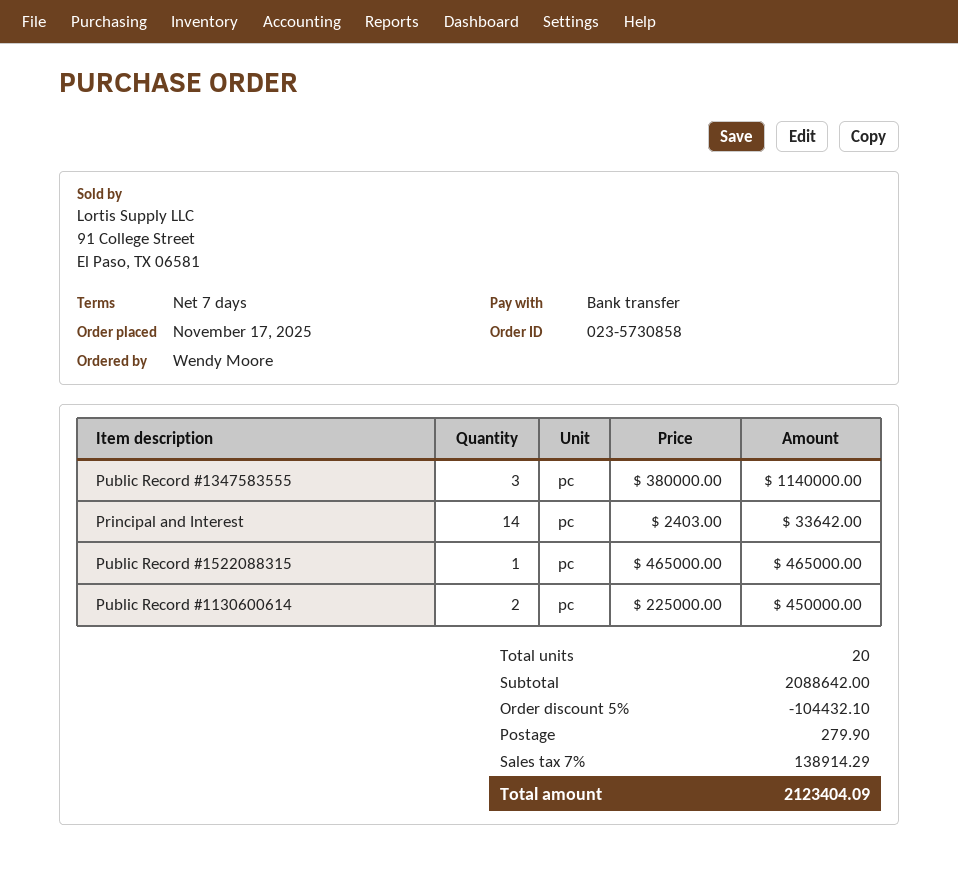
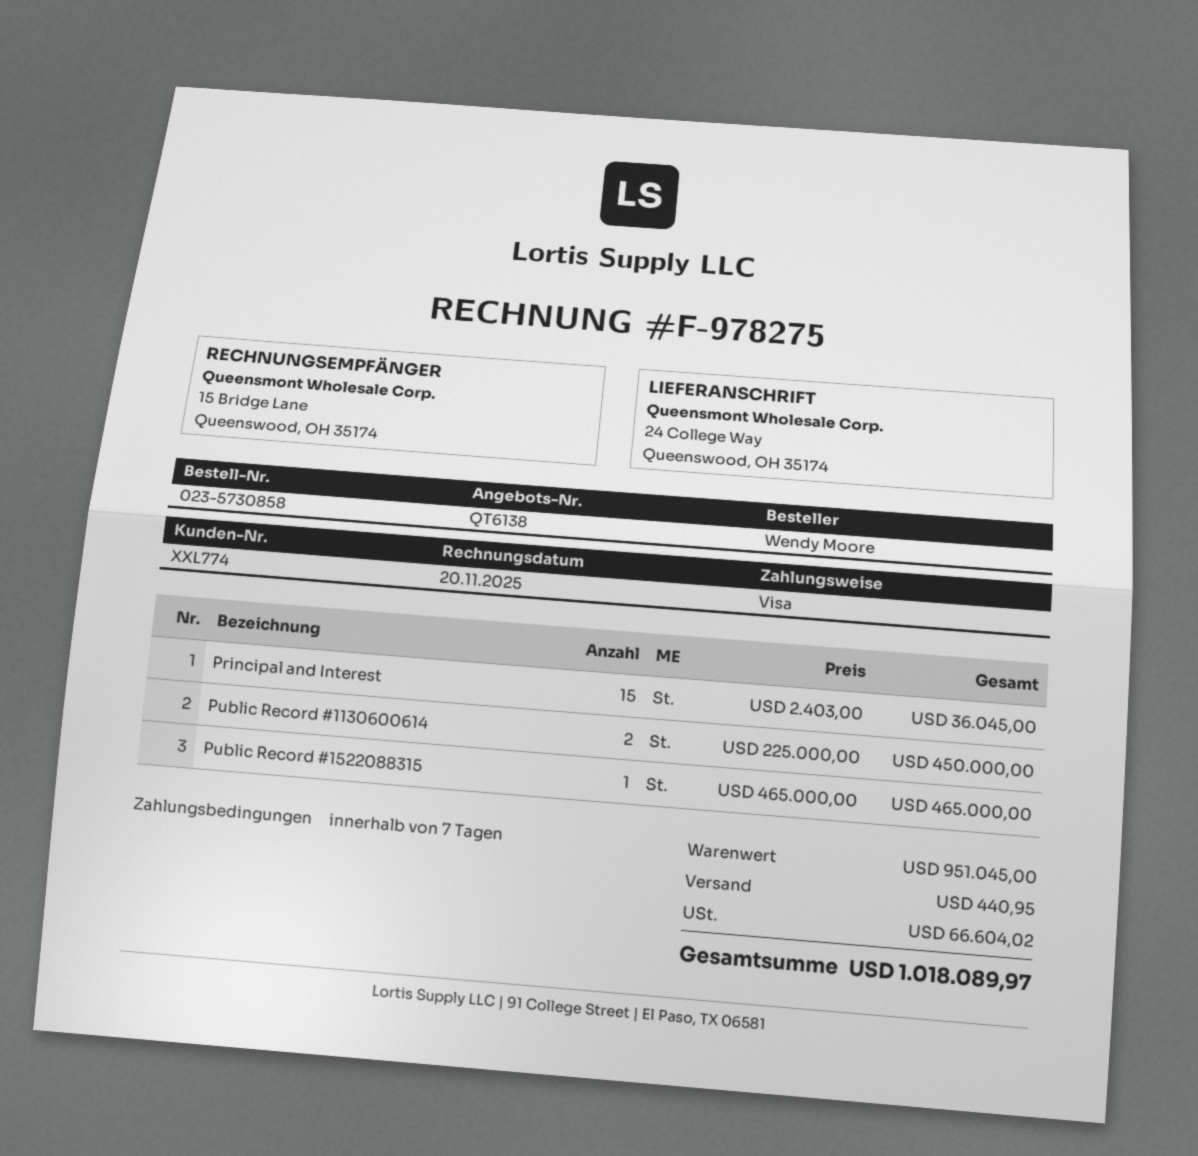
payment method: bank transfer -> Visa
Public Record #1347583555: 3 x 380000.00 = 1140000.00 -> none
Principal and Interest: 14 x 2403.00 = 33642.00 -> 15 x 2403.00 = 36045.00
subtotal: 2088642.00 -> 951045.00
discount: 5% = 104432.10 -> none
shipping: 279.90 -> 440.95
tax: 138914.29 -> 66604.02
total: 2123404.09 -> 1018089.97

